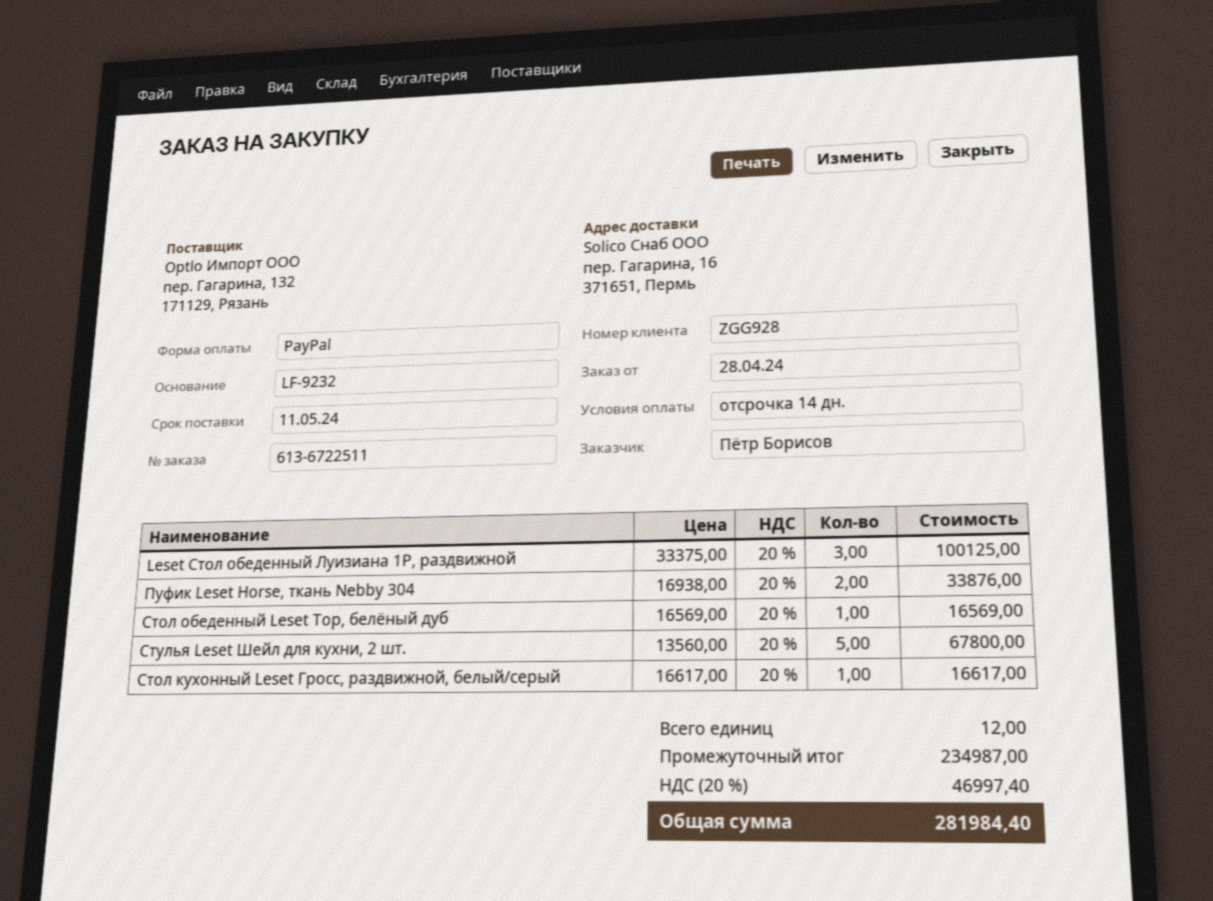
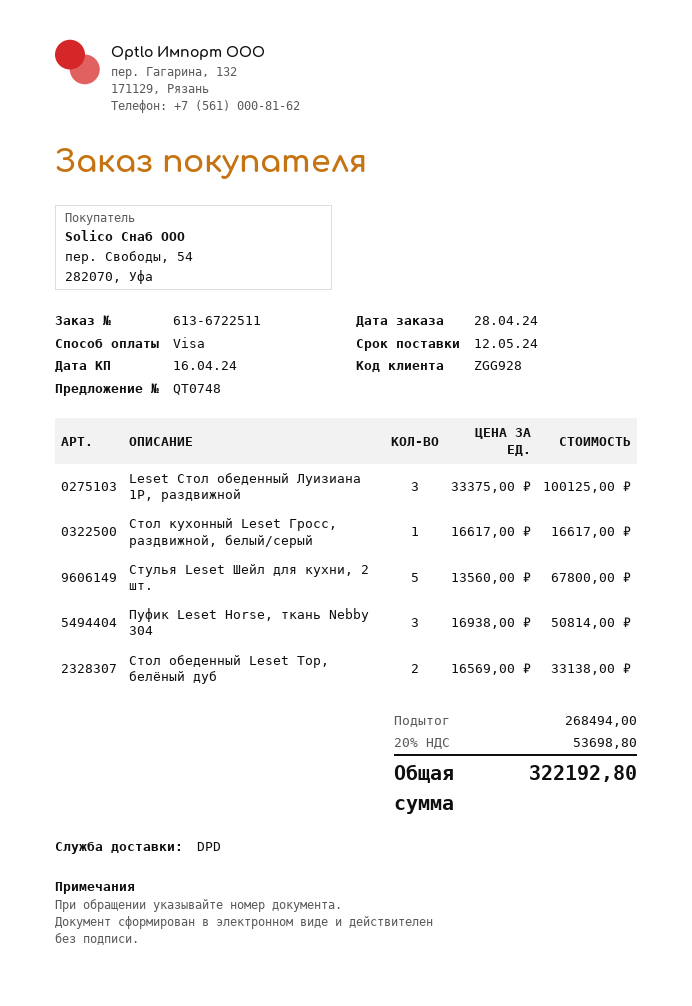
delivery date: 2024-05-11 -> 2024-05-12
payment method: PayPal -> Visa
Пуфик Leset Horse, ткань Nebby 304: 2 x 16938.00 = 33876.00 -> 3 x 16938.00 = 50814.00
Стол обеденный Leset Тор, белёный дуб: 1 x 16569.00 = 16569.00 -> 2 x 16569.00 = 33138.00
subtotal: 234987.00 -> 268494.00
tax: 20% = 46997.40 -> 20% = 53698.80
total: 281984.40 -> 322192.80

